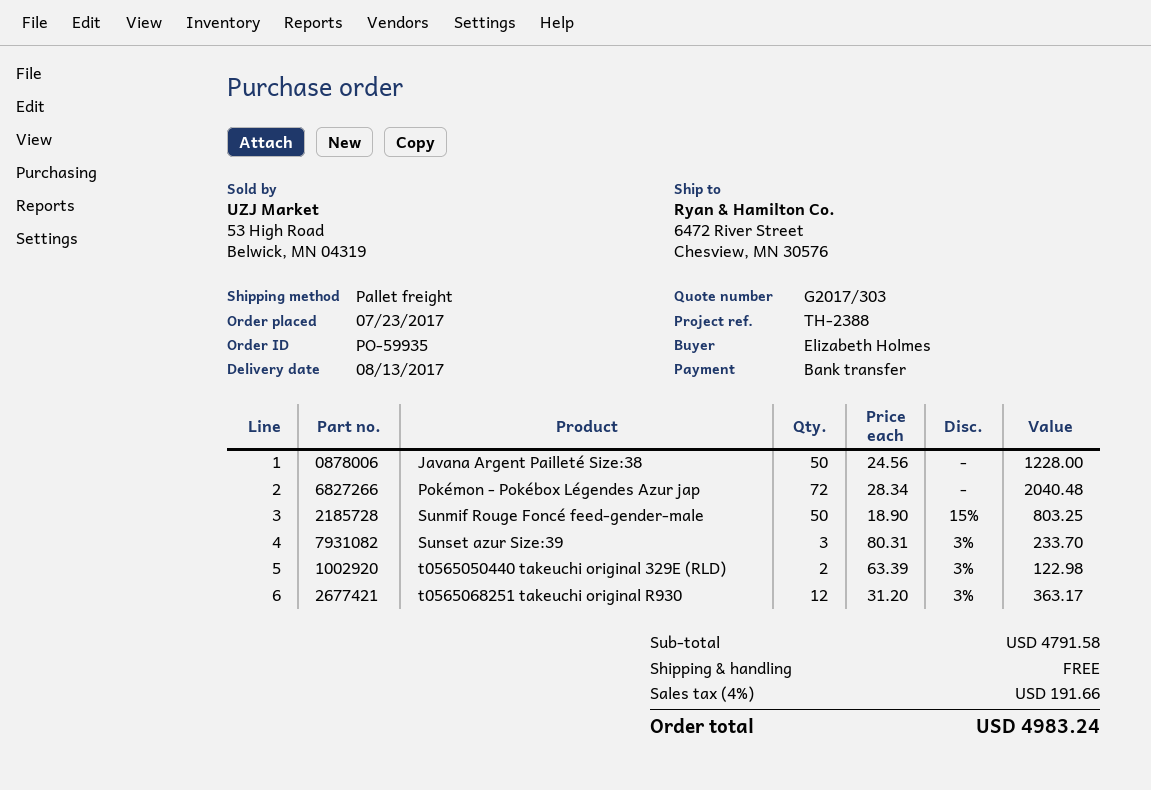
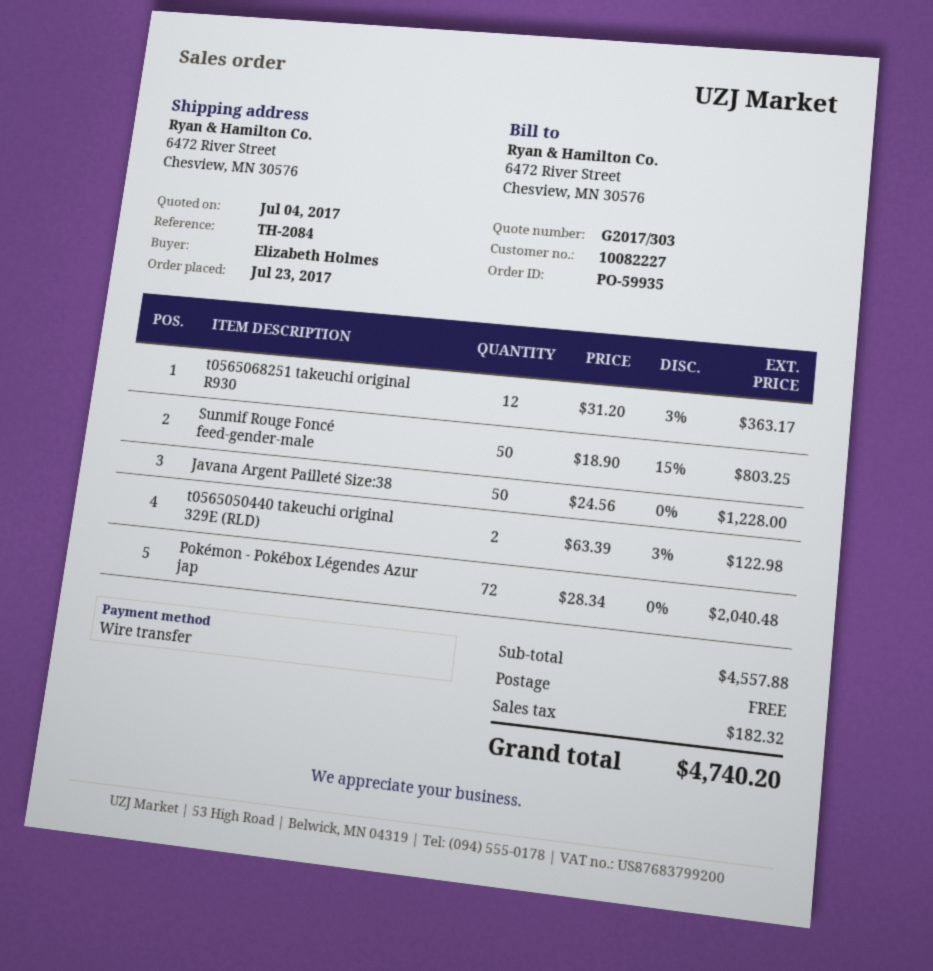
reference: TH-2388 -> TH-2084
Sunset azur Size:39: 3 x 80.31 - 3% = 233.70 -> none
subtotal: 4791.58 -> 4557.88
tax: 191.66 -> 182.32
total: 4983.24 -> 4740.20

